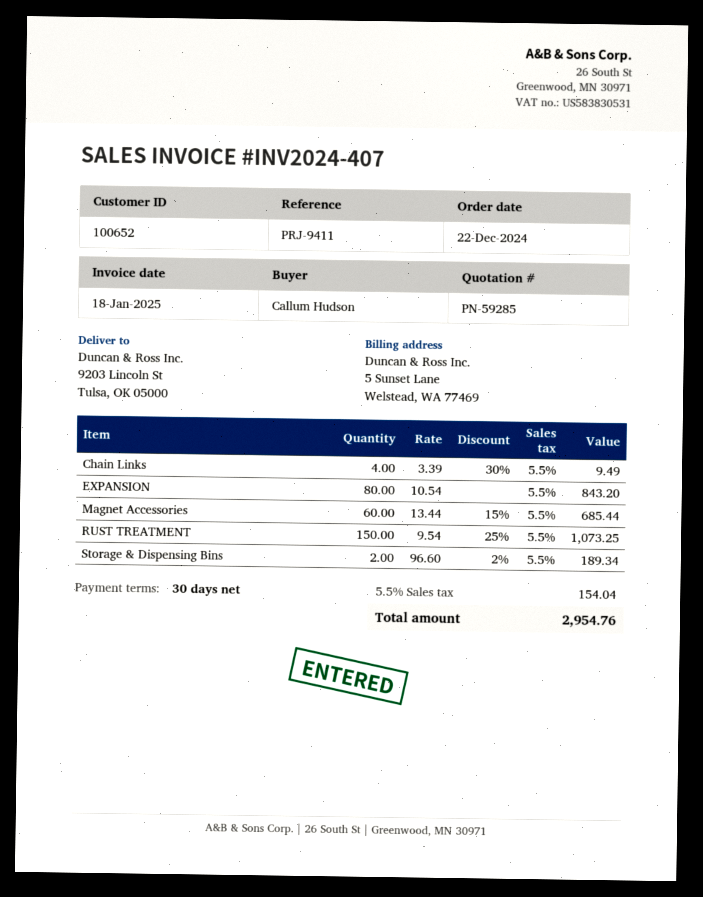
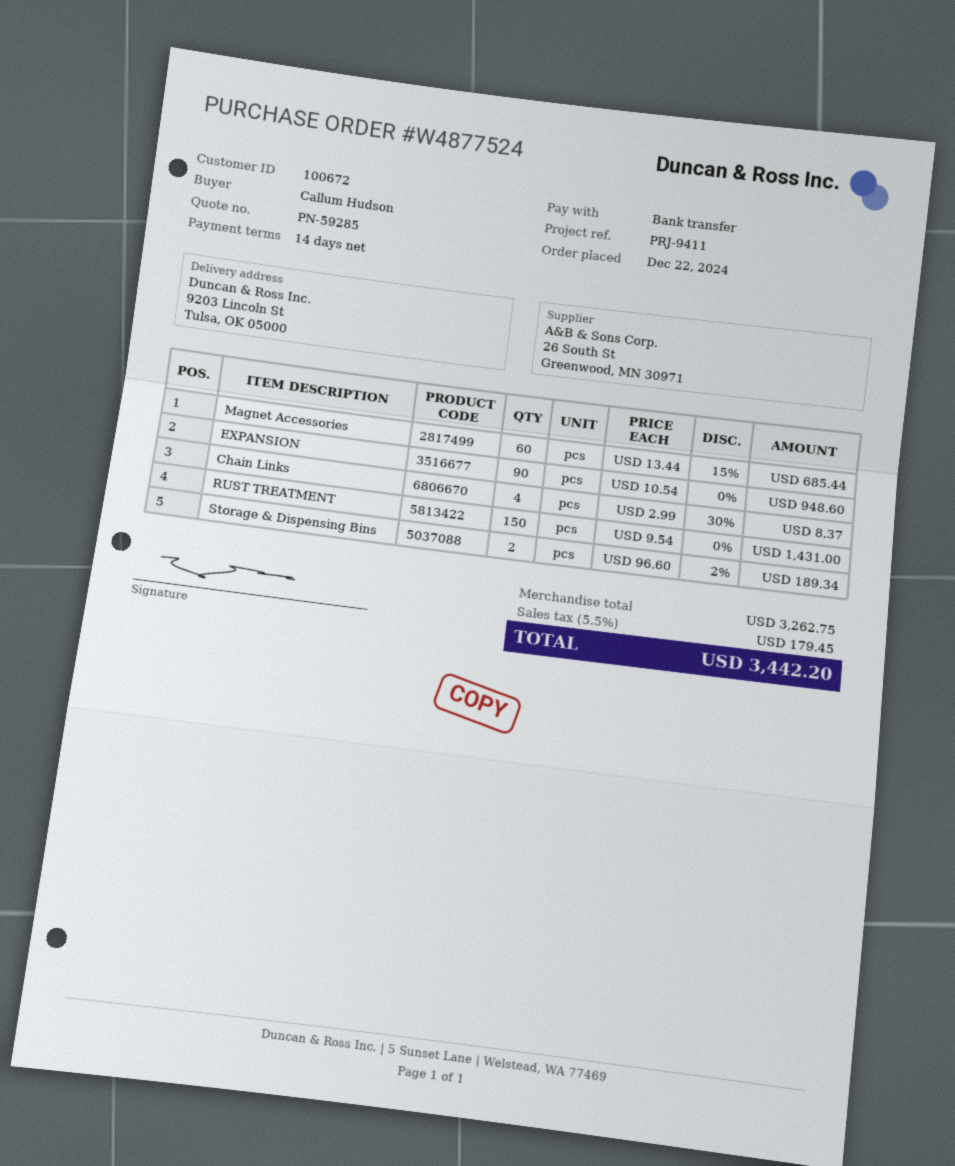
payment terms: 30 days -> 14 days
customer number: 100652 -> 100672
Chain Links: 4 x 3.39 - 30% = 9.49 -> 4 x 2.99 - 30% = 8.37
EXPANSION: 80 x 10.54 = 843.20 -> 90 x 10.54 = 948.60
RUST TREATMENT: 150 x 9.54 - 25% = 1073.25 -> 150 x 9.54 = 1431.00
tax: 5.5% = 154.04 -> 5.5% = 179.45
total: 2954.76 -> 3442.20

